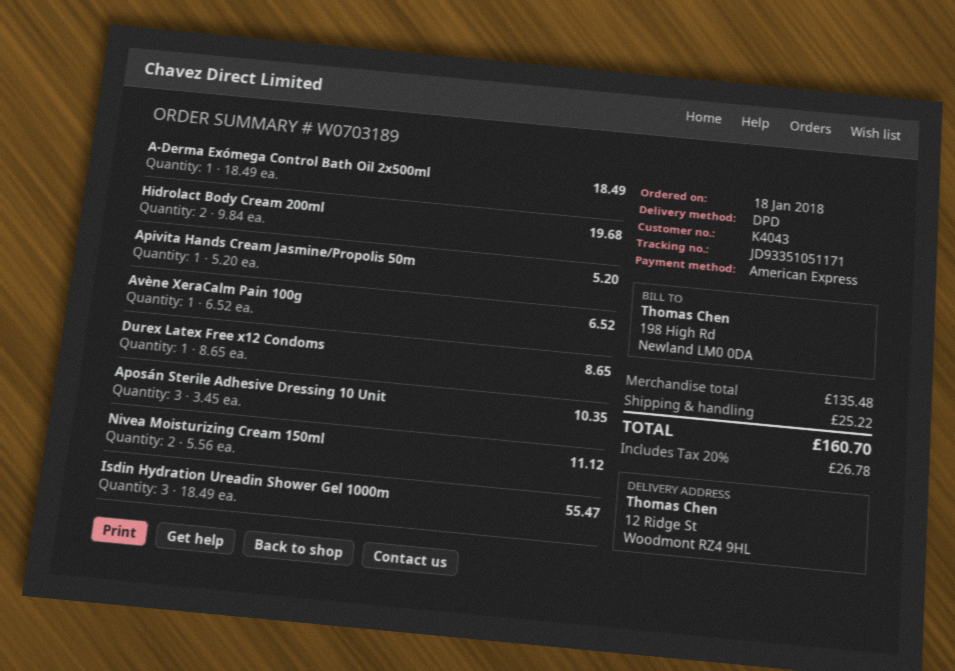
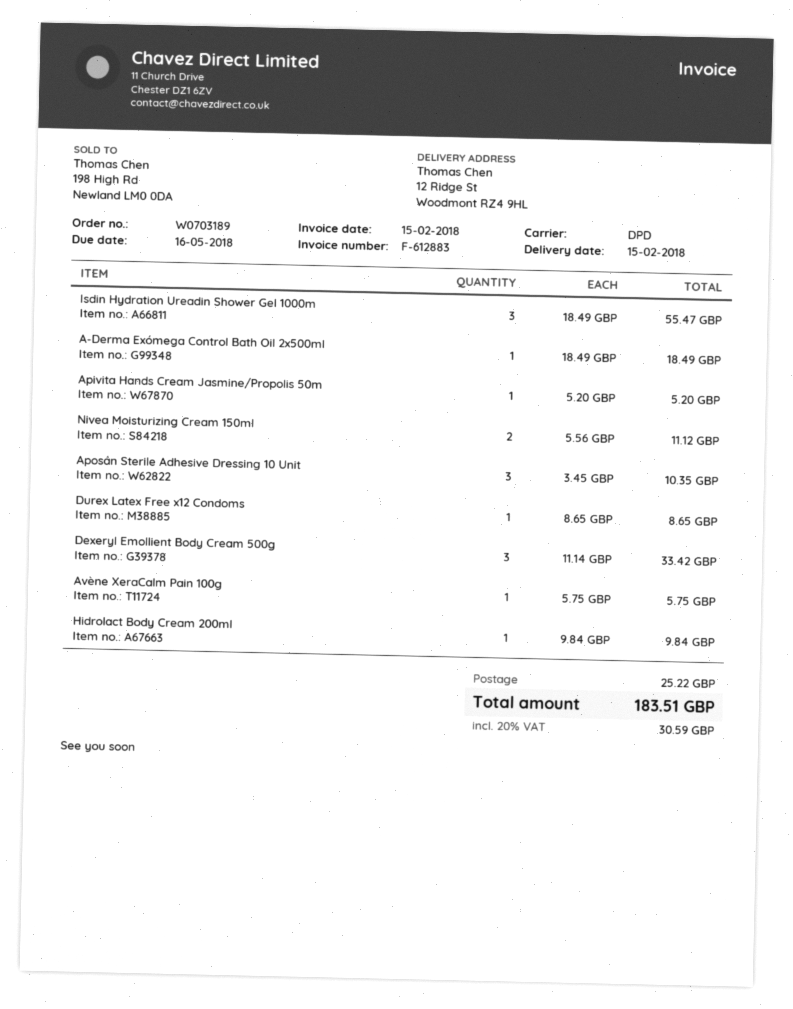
Hidrolact Body Cream 200ml: 2 x 9.84 = 19.68 -> 1 x 9.84 = 9.84
Avène XeraCalm Pain 100g: 1 x 6.52 = 6.52 -> 1 x 5.75 = 5.75
Dexeryl Emollient Body Cream 500g: none -> 3 x 11.14 = 33.42
tax: 20% = 26.78 -> 20% = 30.59
total: 160.70 -> 183.51

